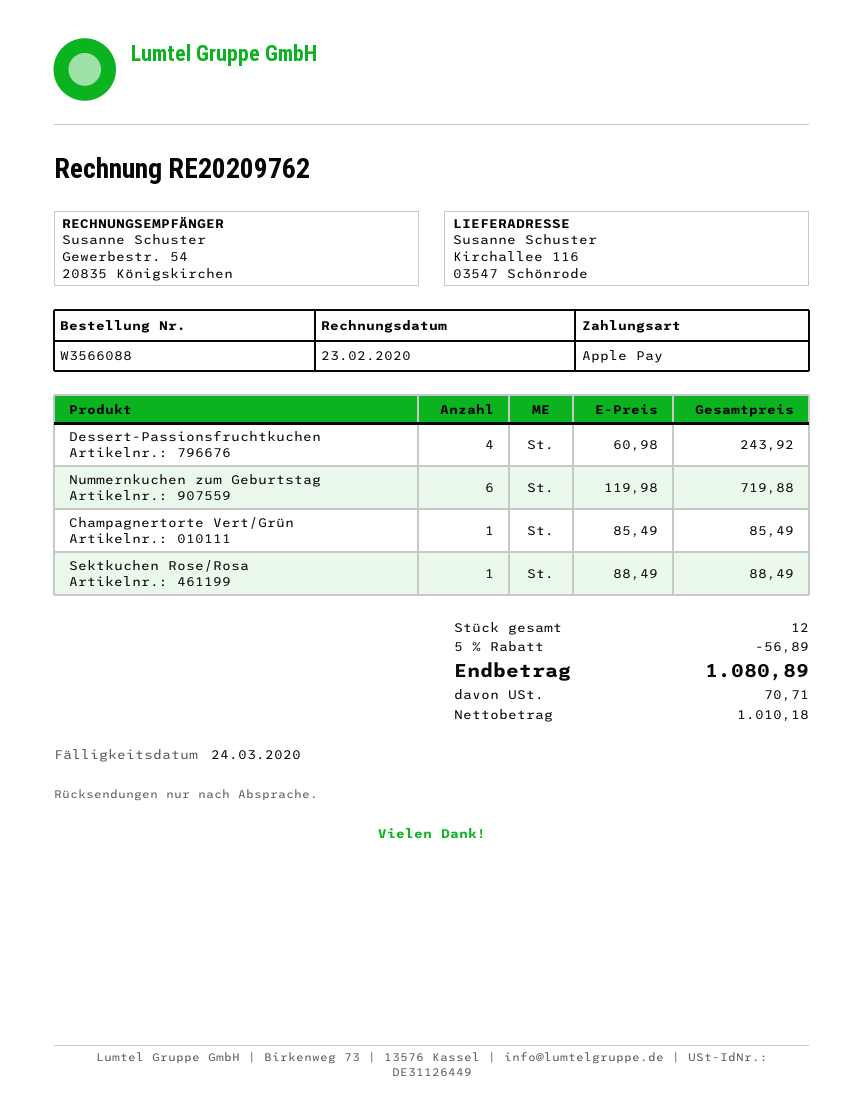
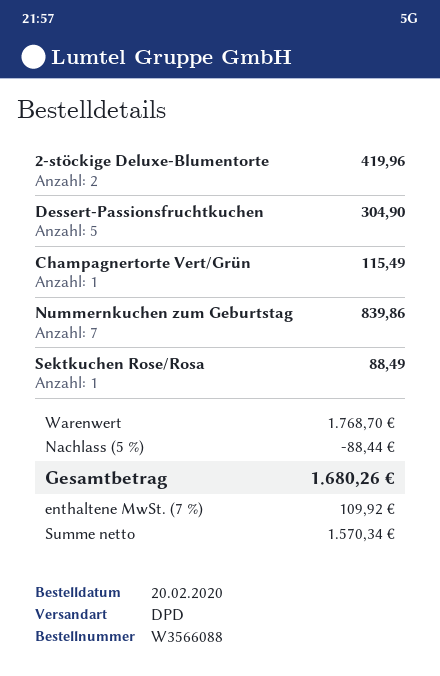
Dessert-Passionsfruchtkuchen: 4 for 243.92 -> 5 for 304.90
Nummernkuchen zum Geburtstag: 6 for 719.88 -> 7 for 839.86
Champagnertorte Vert/Grün: 1 for 85.49 -> 1 for 115.49
2-stöckige Deluxe-Blumentorte: none -> 2 for 419.96
discount: 5% = 56.89 -> 5% = 88.44
net: 1010.18 -> 1570.34
tax: 70.71 -> 109.92
total: 1080.89 -> 1680.26

